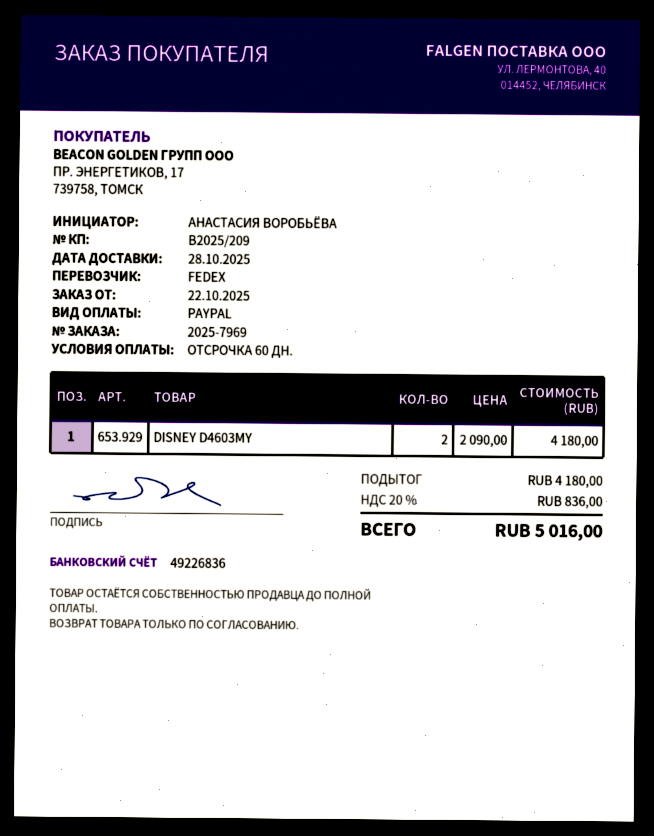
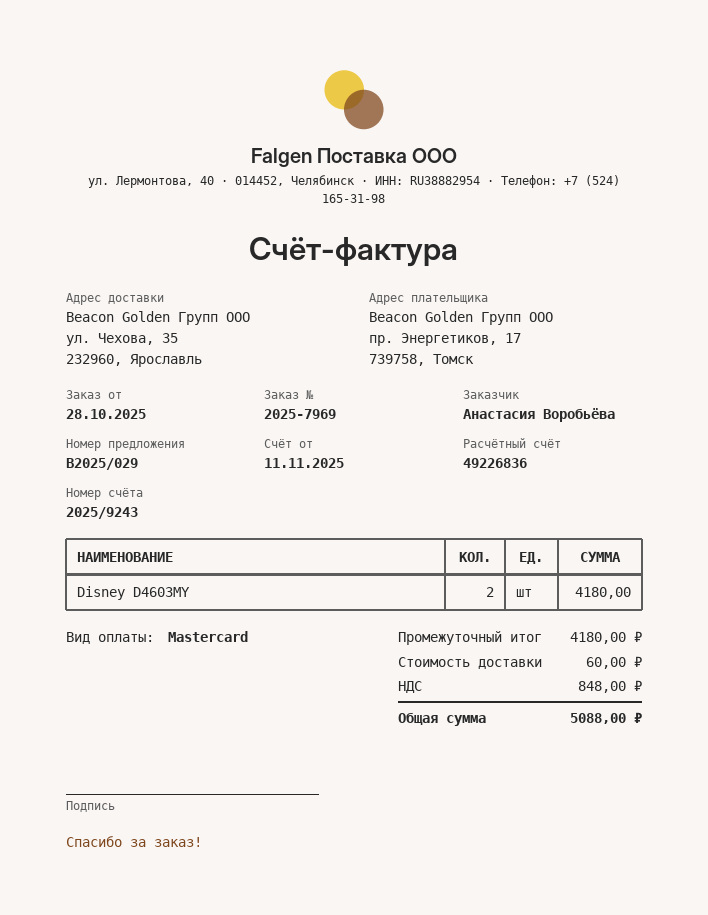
quote number: B2025/209 -> B2025/029
order date: 2025-10-22 -> 2025-10-28
payment method: PayPal -> Mastercard
shipping: none -> 60.00
tax: 836.00 -> 848.00
total: 5016.00 -> 5088.00

